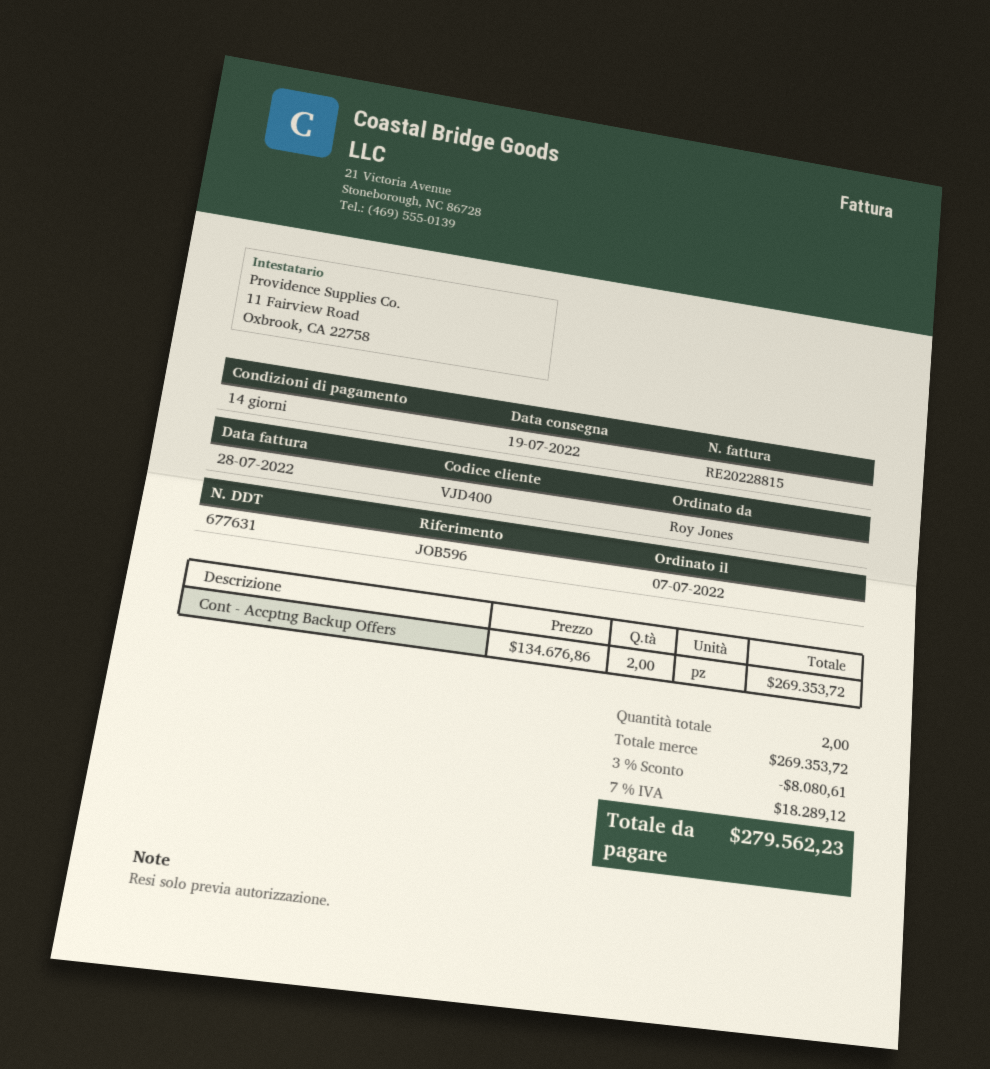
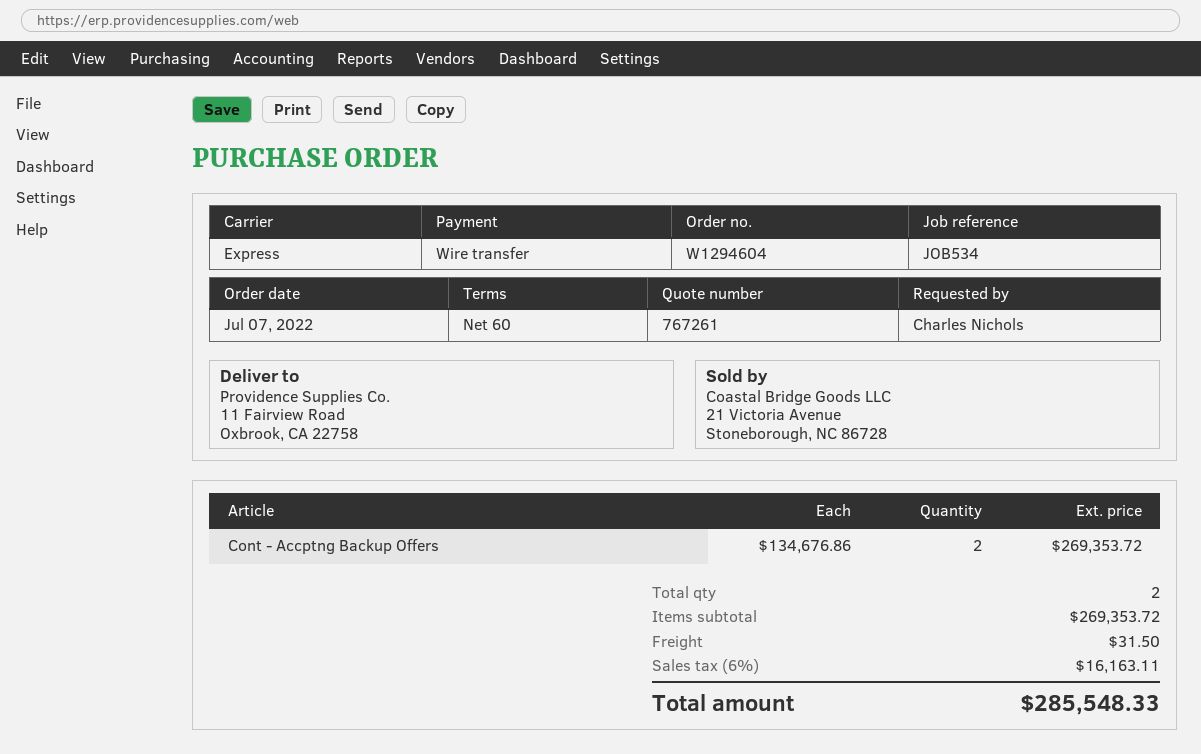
payment terms: 14 days -> 60 days
reference: JOB596 -> JOB534
ordered by: Roy Jones -> Charles Nichols
discount: 3% = 8080.61 -> none
shipping: none -> 31.50
tax: 7% = 18289.12 -> 6% = 16163.11
total: 279562.23 -> 285548.33

